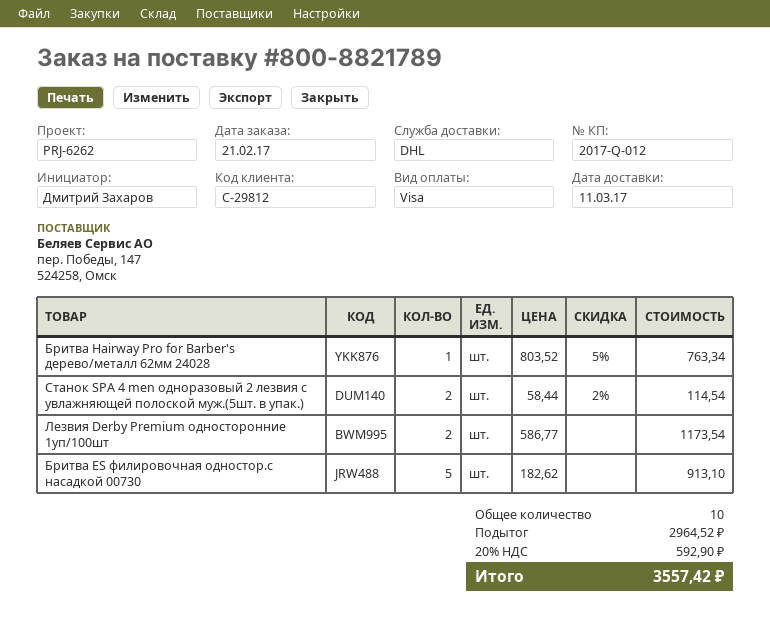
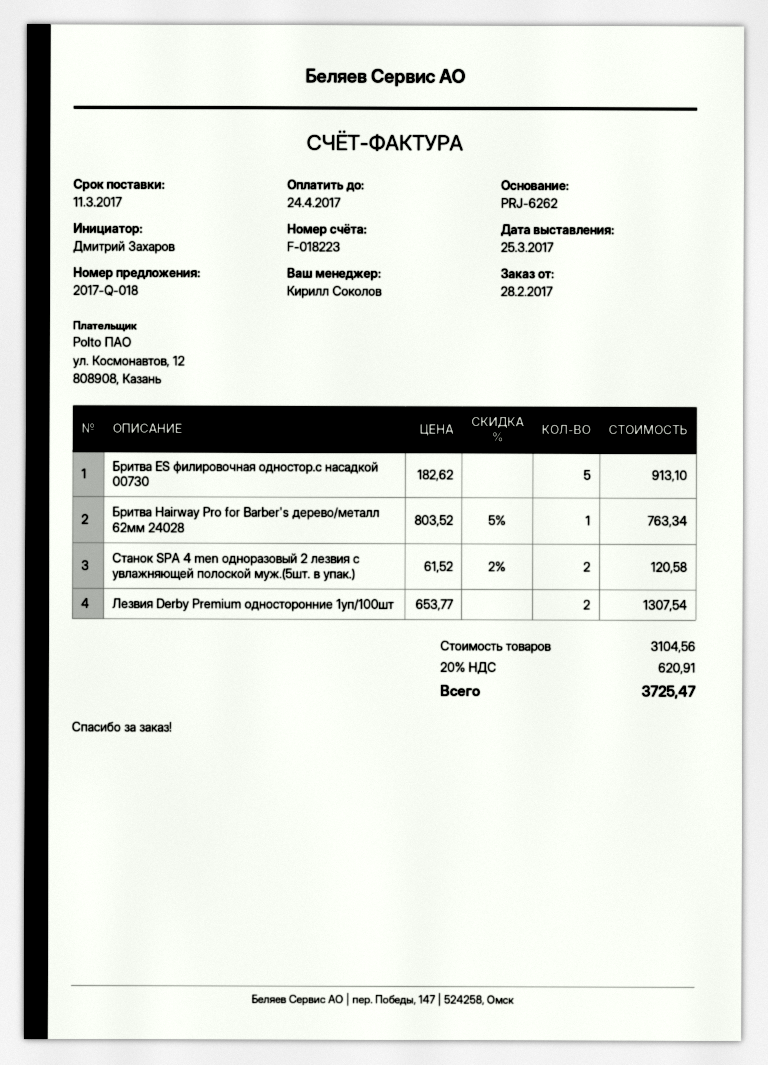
quote number: 2017-Q-012 -> 2017-Q-018
order date: 2017-02-21 -> 2017-02-28
Станок SPA 4 men одноразовый 2 лезвия с увлажняющей полоской муж.(5шт. в упак.): 2 x 58.44 - 2% = 114.54 -> 2 x 61.52 - 2% = 120.58
Лезвия Derby Premium односторонние 1уп/100шт: 2 x 586.77 = 1173.54 -> 2 x 653.77 = 1307.54
subtotal: 2964.52 -> 3104.56
tax: 20% = 592.90 -> 20% = 620.91
total: 3557.42 -> 3725.47

